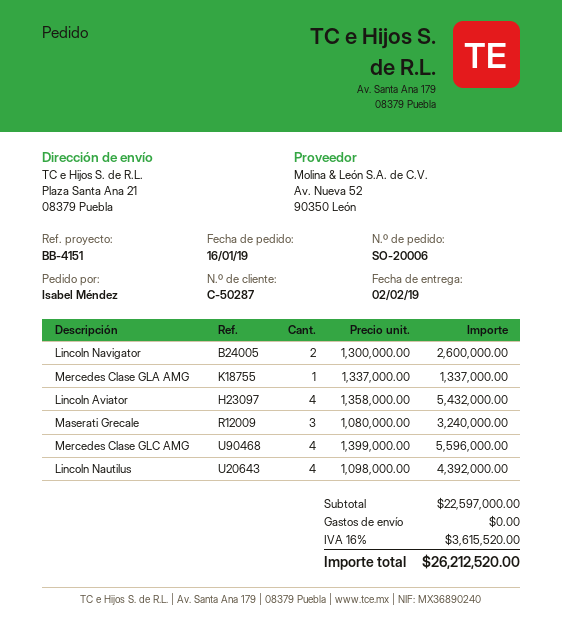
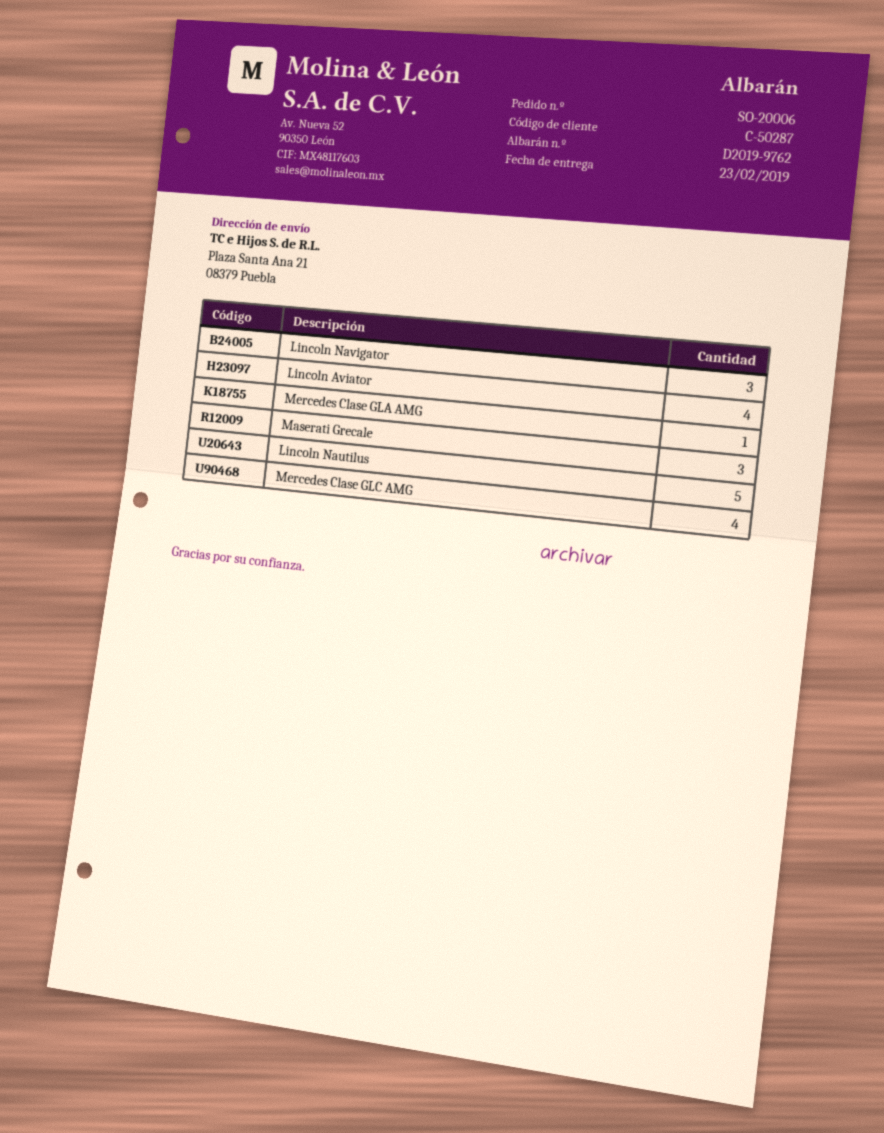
delivery date: 2019-02-02 -> 2019-02-23
Lincoln Navigator: 2 -> 3
Lincoln Nautilus: 4 -> 5

